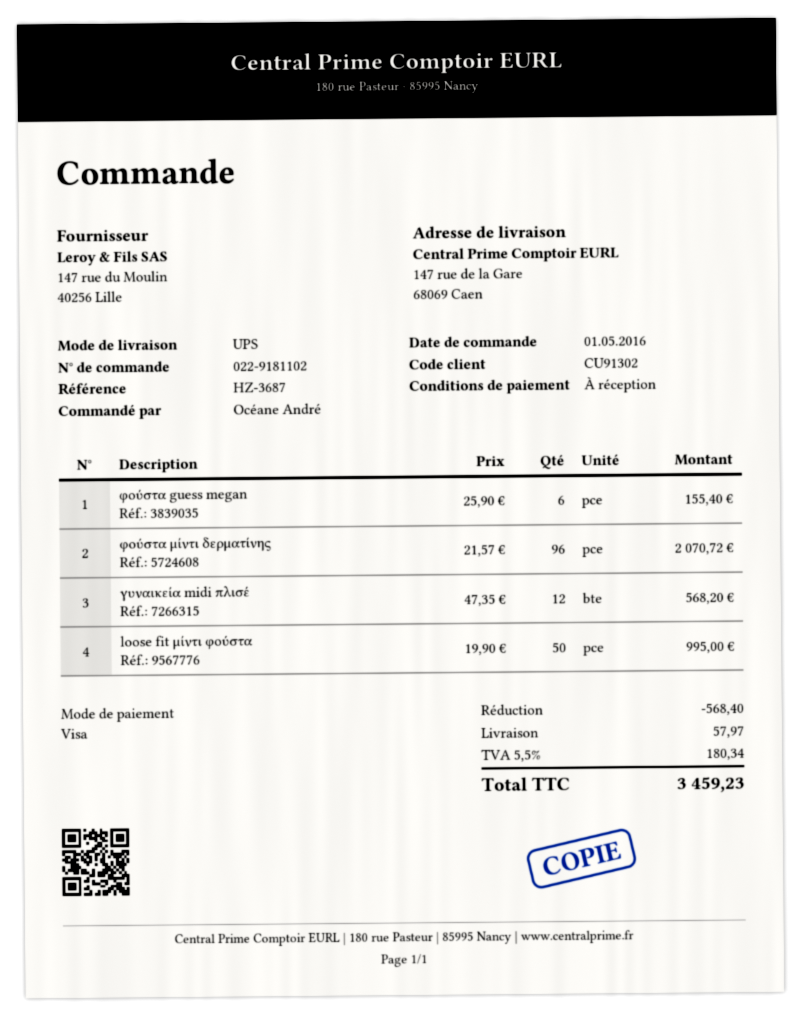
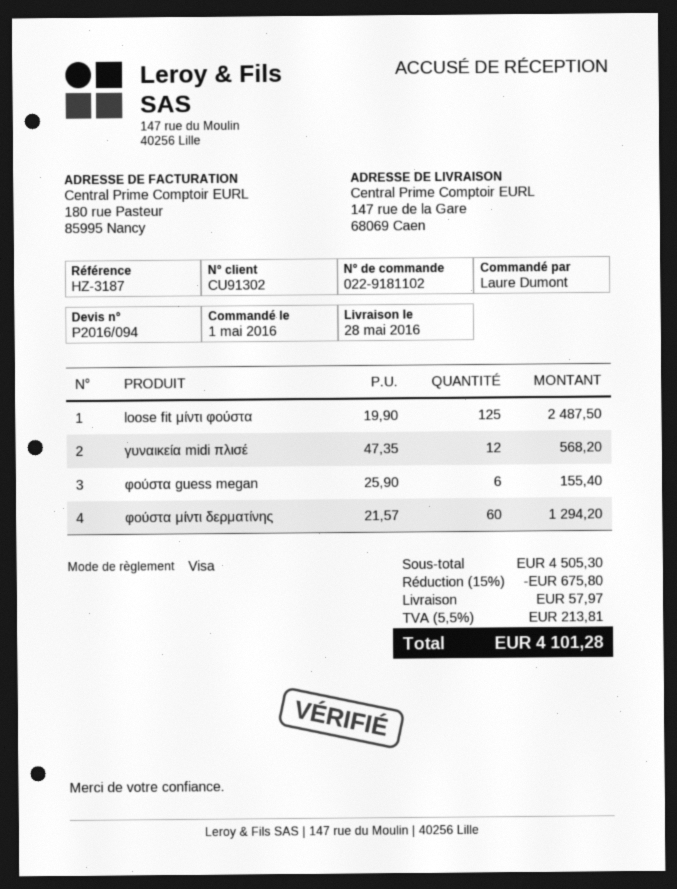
reference: HZ-3687 -> HZ-3187
ordered by: Océane André -> Laure Dumont
φούστα μίντι δερματίνης: 96 x 21.57 = 2070.72 -> 60 x 21.57 = 1294.20
loose fit μίντι φούστα: 50 x 19.90 = 995.00 -> 125 x 19.90 = 2487.50
discount: 568.40 -> 675.80
tax: 5.5% = 180.34 -> 5.5% = 213.81
total: 3459.23 -> 4101.28

